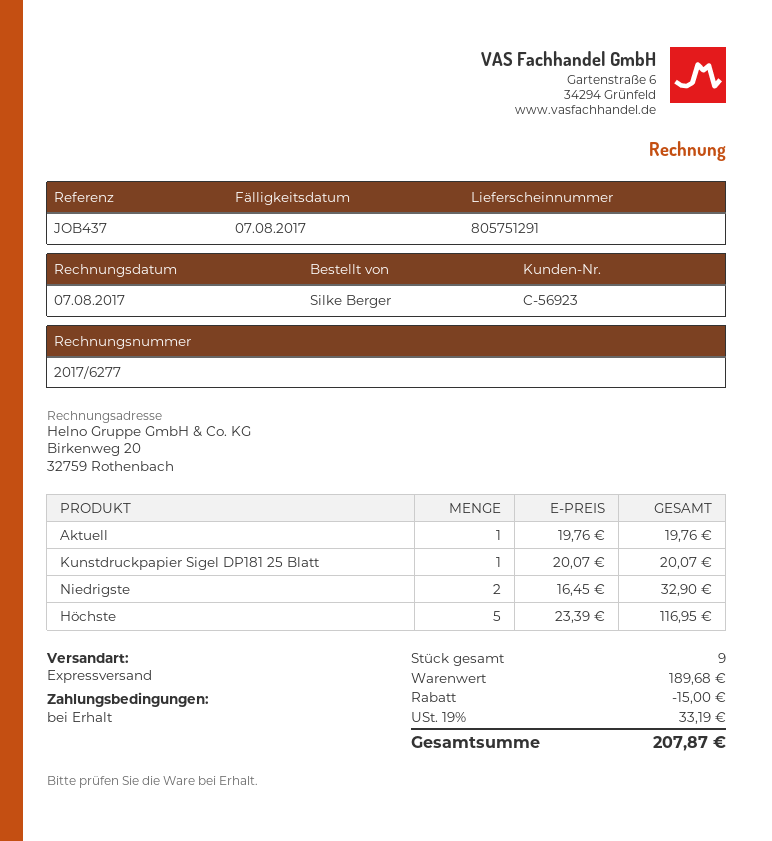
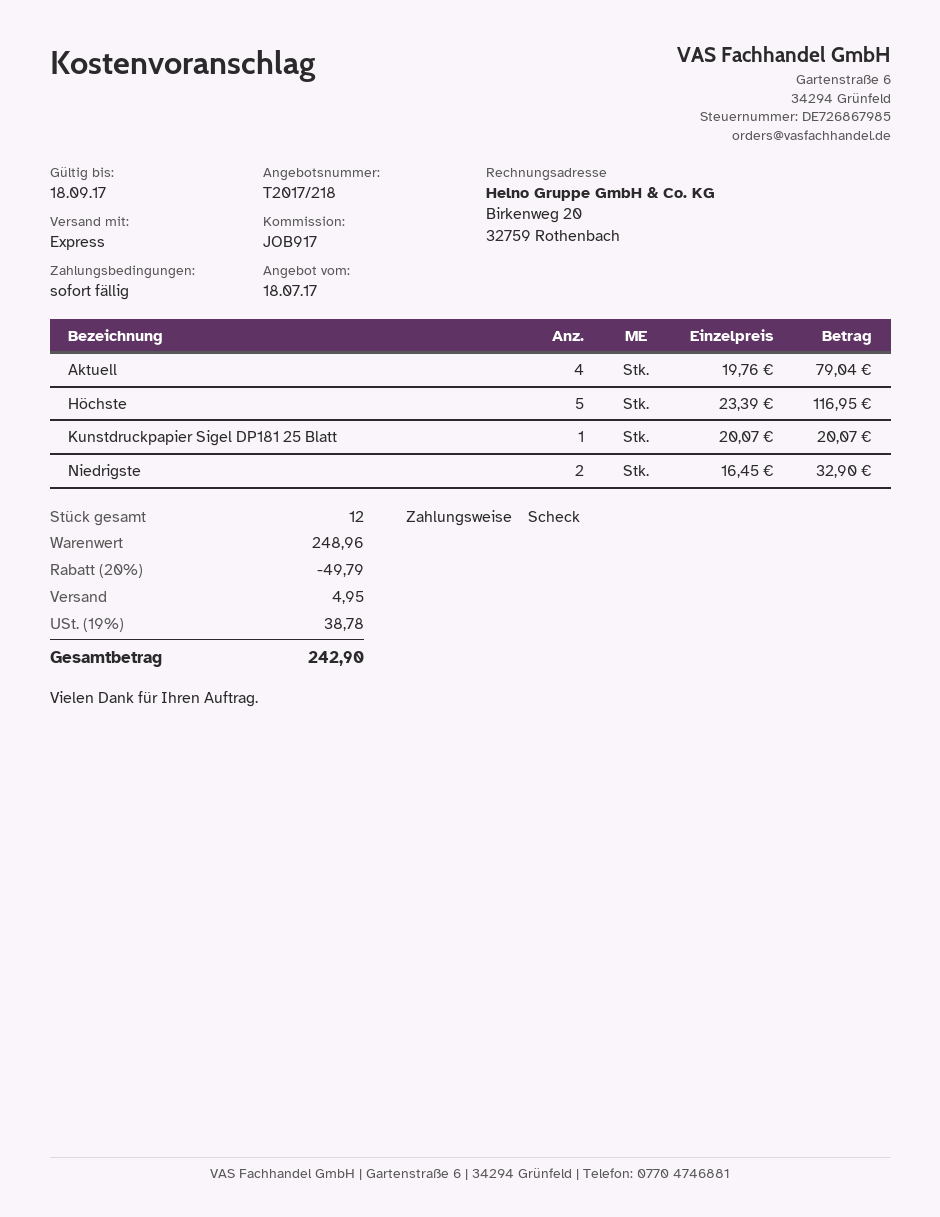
reference: JOB437 -> JOB917
Aktuell: 1 x 19.76 = 19.76 -> 4 x 19.76 = 79.04
total quantity: 9 -> 12
subtotal: 189.68 -> 248.96
discount: 15.00 -> 49.79
shipping: none -> 4.95
tax: 19% = 33.19 -> 19% = 38.78
total: 207.87 -> 242.90

